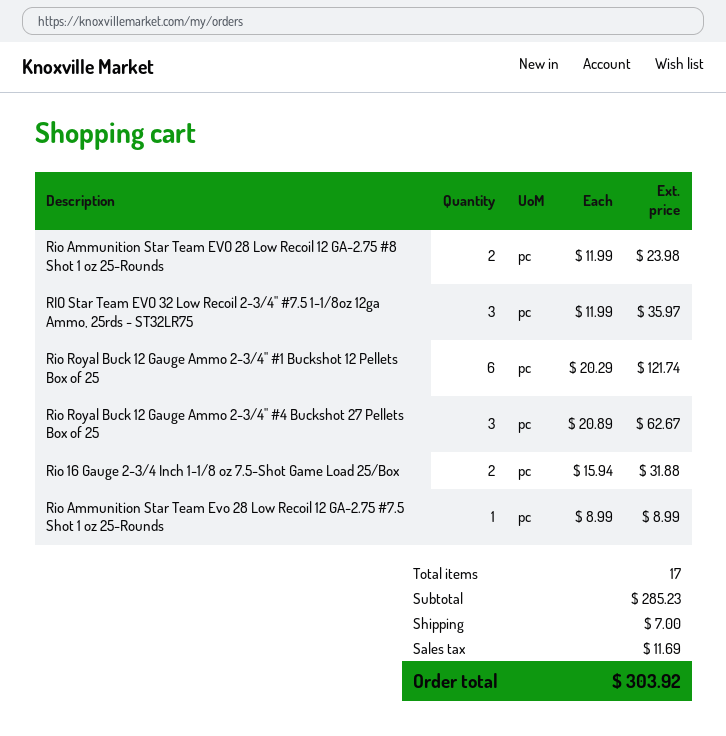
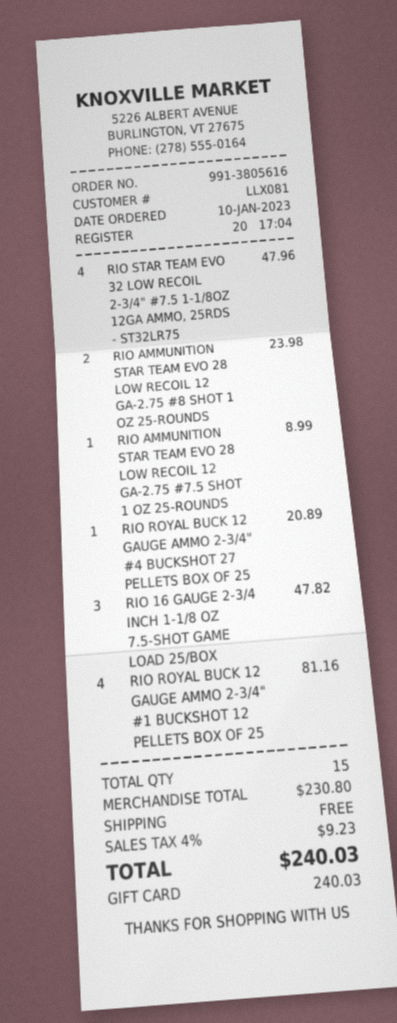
RIO Star Team EVO 32 Low Recoil 2-3/4" #7.5 1-1/8oz 12ga Ammo, 25rds - ST32LR75: 3 for 35.97 -> 4 for 47.96
Rio Royal Buck 12 Gauge Ammo 2-3/4" #1 Buckshot 12 Pellets Box of 25: 6 for 121.74 -> 4 for 81.16
Rio Royal Buck 12 Gauge Ammo 2-3/4" #4 Buckshot 27 Pellets Box of 25: 3 for 62.67 -> 1 for 20.89
Rio 16 Gauge 2-3/4 Inch 1-1/8 oz 7.5-Shot Game Load 25/Box: 2 for 31.88 -> 3 for 47.82
total quantity: 17 -> 15
subtotal: 285.23 -> 230.80
shipping: 7.00 -> 0.00
tax: 11.69 -> 9.23
total: 303.92 -> 240.03

